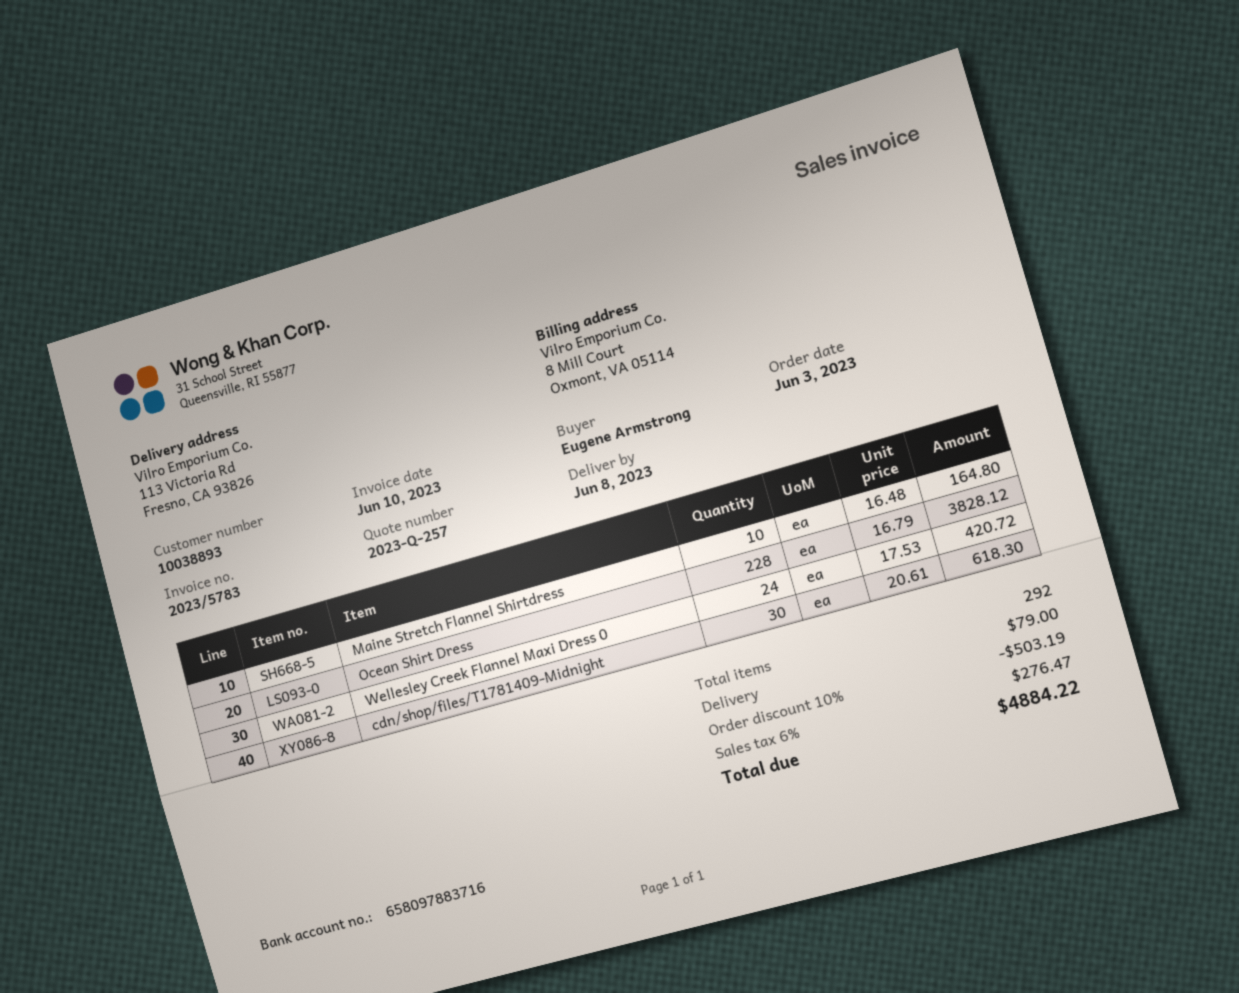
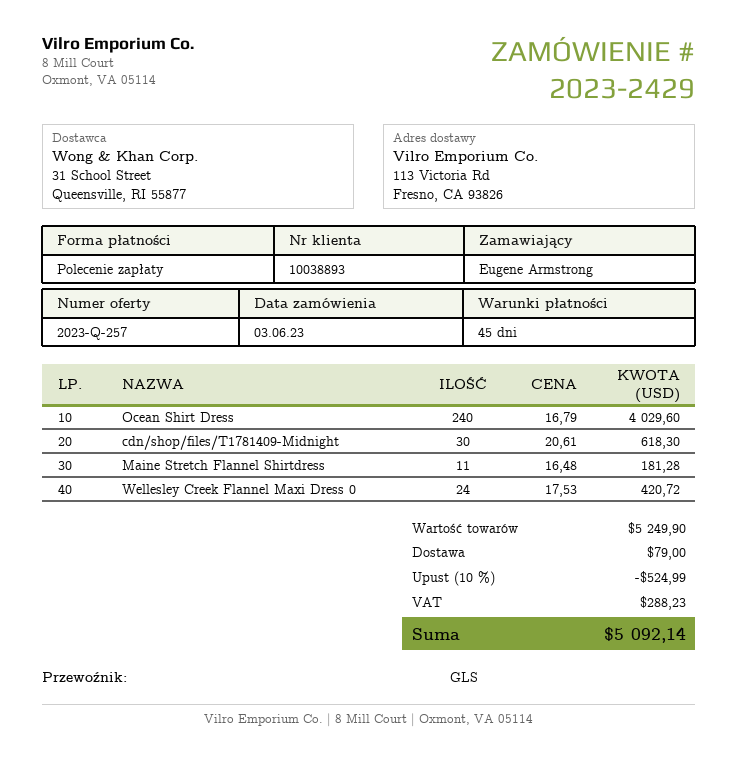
Maine Stretch Flannel Shirtdress: 10 x 16.48 = 164.80 -> 11 x 16.48 = 181.28
Ocean Shirt Dress: 228 x 16.79 = 3828.12 -> 240 x 16.79 = 4029.60
discount: 10% = 503.19 -> 10% = 524.99
tax: 276.47 -> 288.23
total: 4884.22 -> 5092.14

